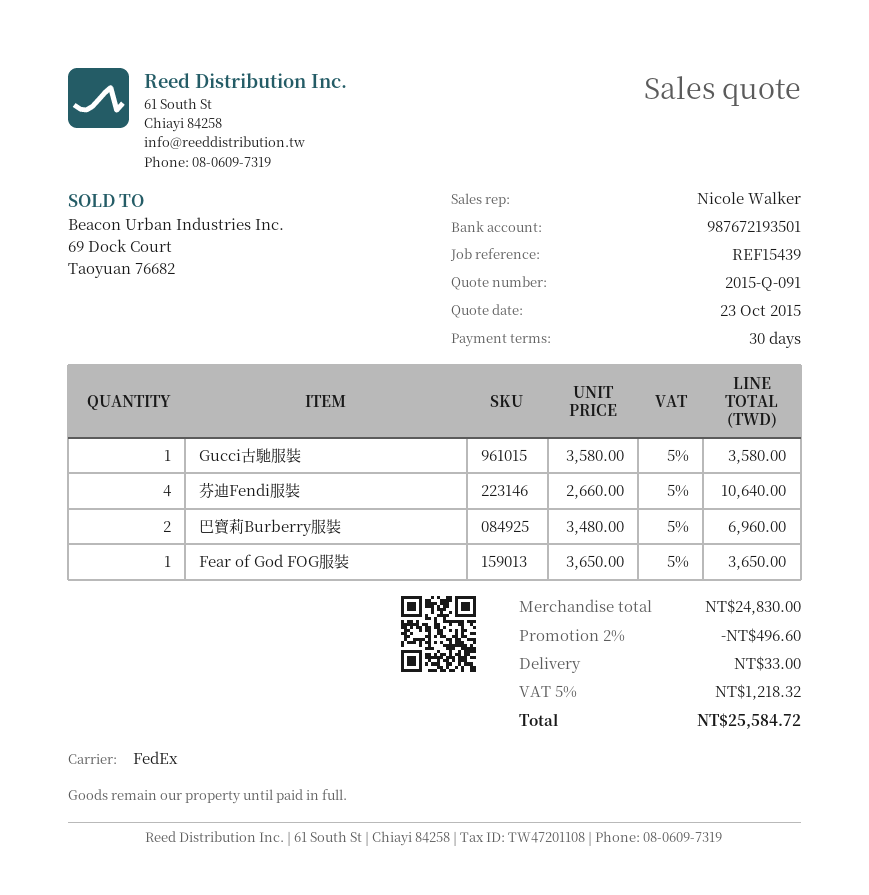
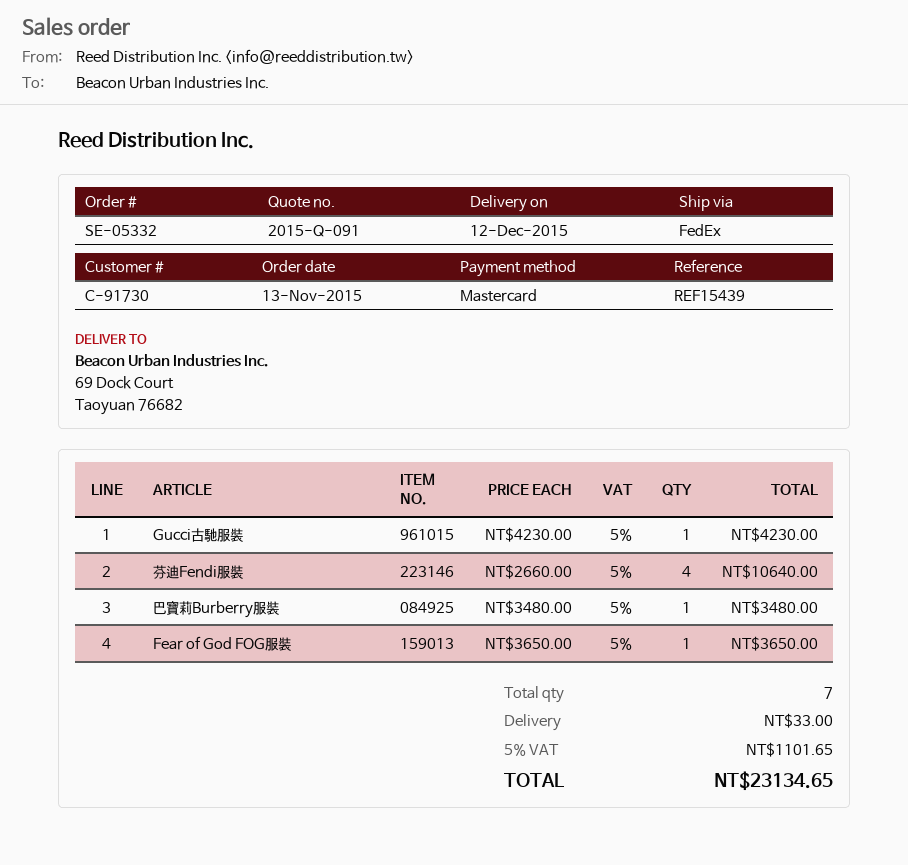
Gucci古馳服裝: 1 x 3580.00 = 3580.00 -> 1 x 4230.00 = 4230.00
巴寶莉Burberry服裝: 2 x 3480.00 = 6960.00 -> 1 x 3480.00 = 3480.00
discount: 2% = 496.60 -> none
tax: 5% = 1218.32 -> 5% = 1101.65
total: 25584.72 -> 23134.65

